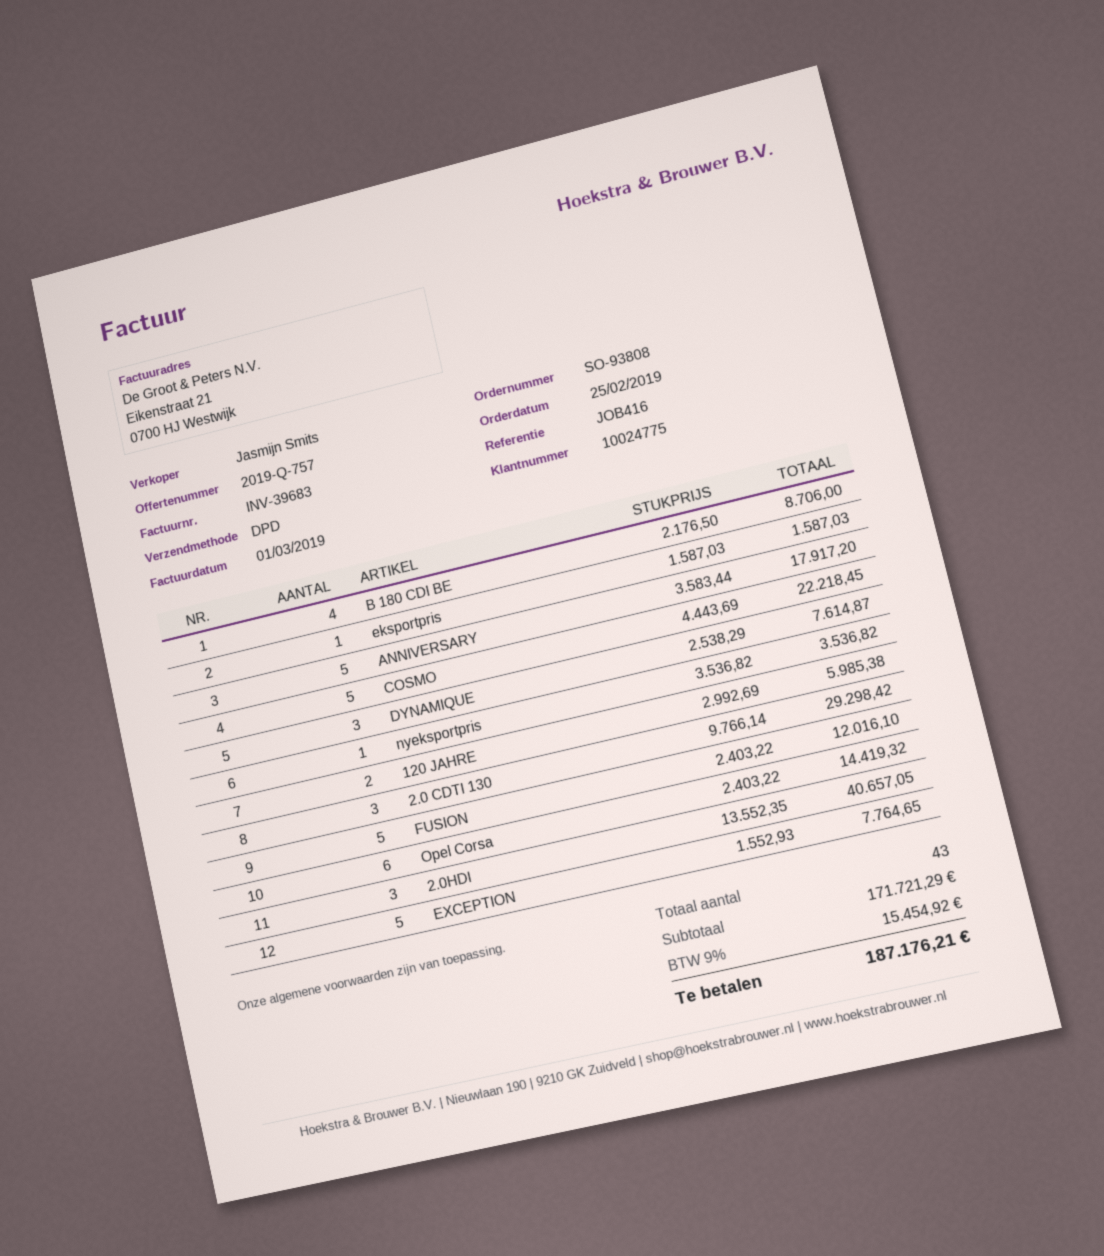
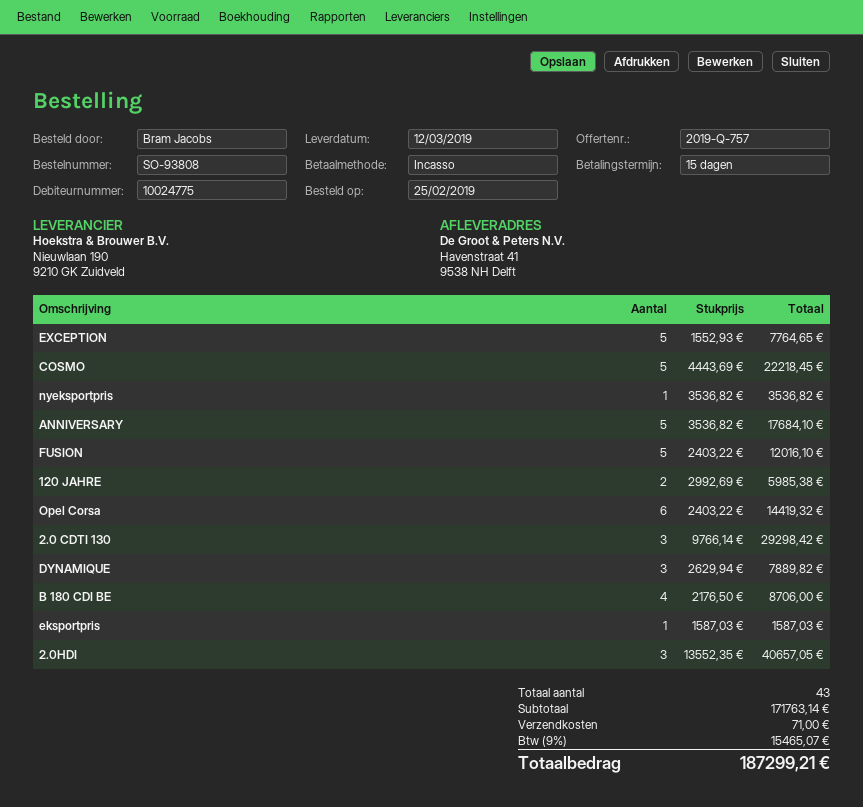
ANNIVERSARY: 5 x 3583.44 = 17917.20 -> 5 x 3536.82 = 17684.10
DYNAMIQUE: 3 x 2538.29 = 7614.87 -> 3 x 2629.94 = 7889.82
subtotal: 171721.29 -> 171763.14
shipping: none -> 71.00
tax: 9% = 15454.92 -> 9% = 15465.07
total: 187176.21 -> 187299.21

